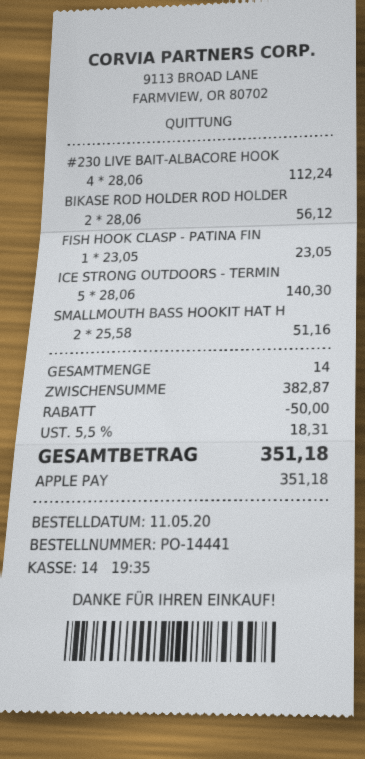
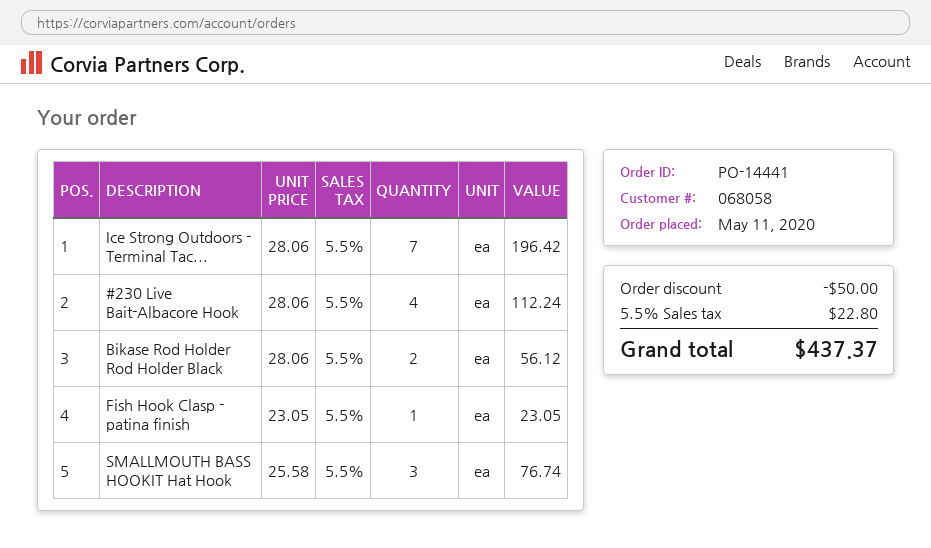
ICE STRONG OUTDOORS - TERMIN: 5 x 28.06 = 140.30 -> 7 x 28.06 = 196.42
SMALLMOUTH BASS HOOKIT HAT H: 2 x 25.58 = 51.16 -> 3 x 25.58 = 76.74
tax: 5.5% = 18.31 -> 5.5% = 22.80
total: 351.18 -> 437.37

